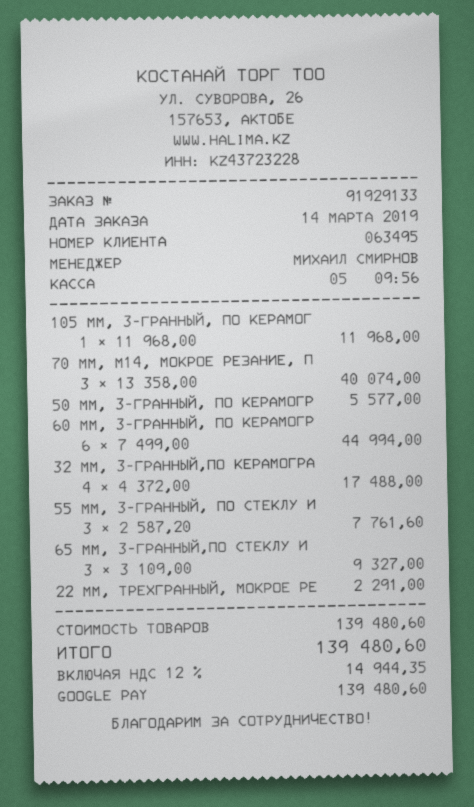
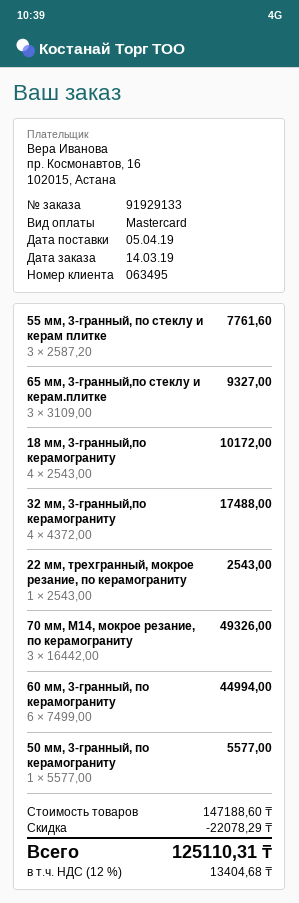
payment method: Google Pay -> Mastercard
105 ММ, 3-ГРАННЫЙ, ПО КЕРАМОГ: 1 x 11968.00 = 11968.00 -> none
70 ММ, М14, МОКРОЕ РЕЗАНИЕ, П: 3 x 13358.00 = 40074.00 -> 3 x 16442.00 = 49326.00
22 ММ, ТРЕХГРАННЫЙ, МОКРОЕ РЕ: 1 x 2291.00 = 2291.00 -> 1 x 2543.00 = 2543.00
18 мм, 3-гранный,по керамограниту: none -> 4 x 2543.00 = 10172.00
subtotal: 139480.60 -> 147188.60
discount: none -> 22078.29
tax: 12% = 14944.35 -> 12% = 13404.68
total: 139480.60 -> 125110.31

